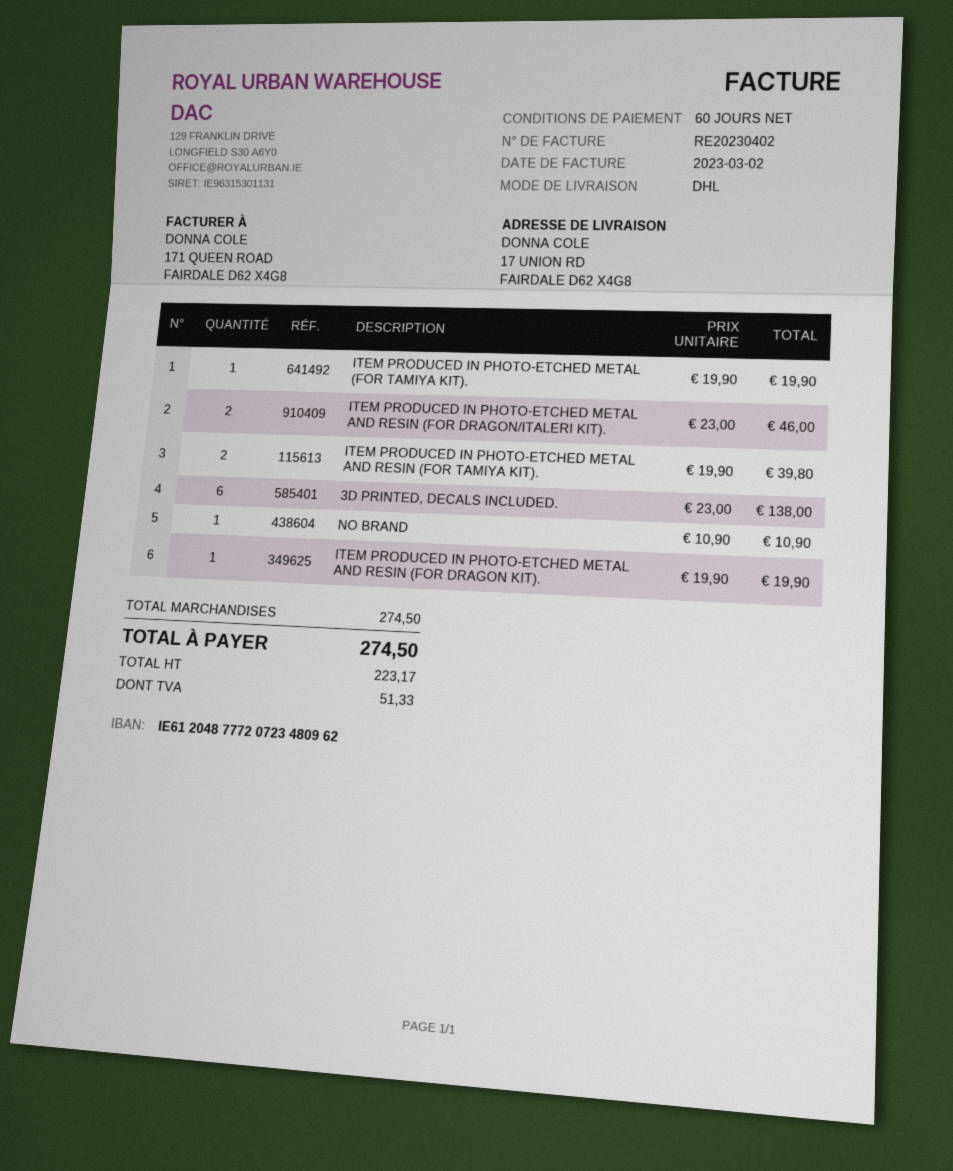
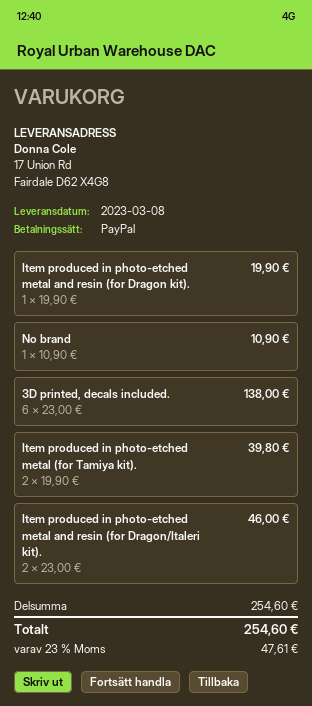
ITEM PRODUCED IN PHOTO-ETCHED METAL (FOR TAMIYA KIT).: 1 x 19.90 = 19.90 -> 2 x 19.90 = 39.80
ITEM PRODUCED IN PHOTO-ETCHED METAL AND RESIN (FOR TAMIYA KIT).: 2 x 19.90 = 39.80 -> none
subtotal: 274.50 -> 254.60
tax: 51.33 -> 47.61
total: 274.50 -> 254.60

